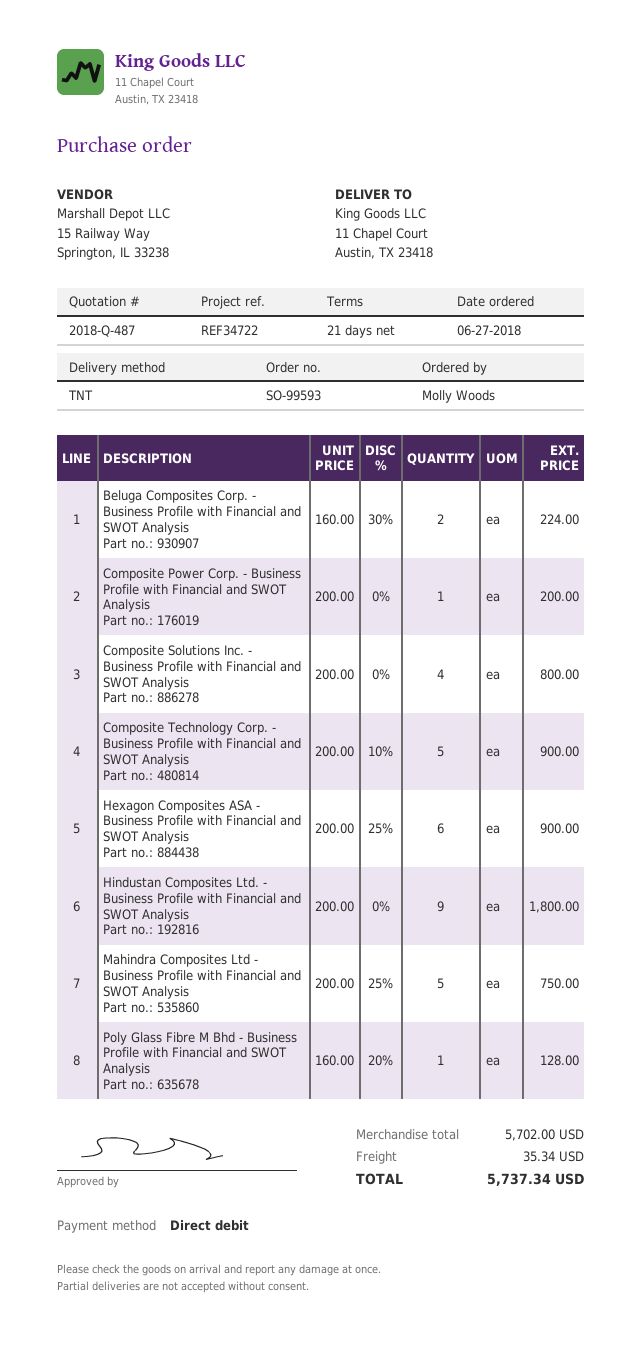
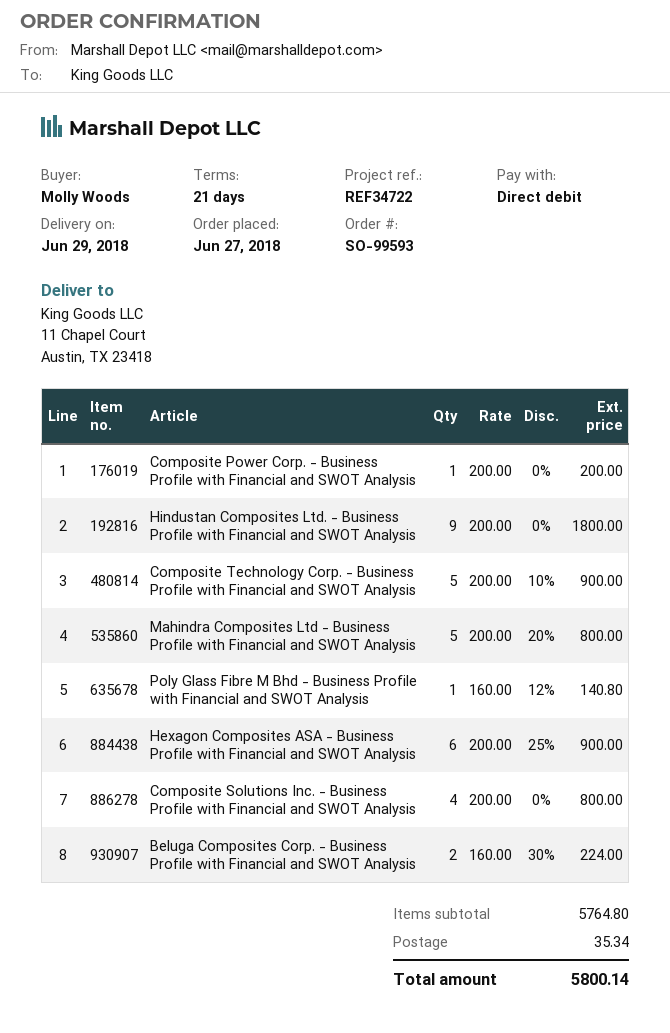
Mahindra Composites Ltd - Business Profile with Financial and SWOT Analysis: 5 x 200.00 - 25% = 750.00 -> 5 x 200.00 - 20% = 800.00
Poly Glass Fibre M Bhd - Business Profile with Financial and SWOT Analysis: 1 x 160.00 - 20% = 128.00 -> 1 x 160.00 - 12% = 140.80
subtotal: 5702.00 -> 5764.80
total: 5737.34 -> 5800.14

